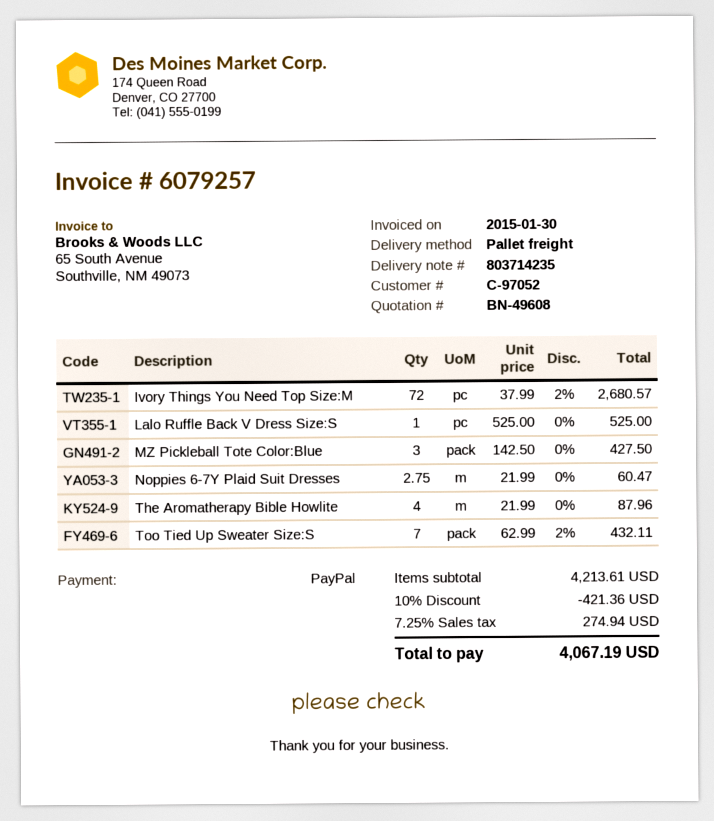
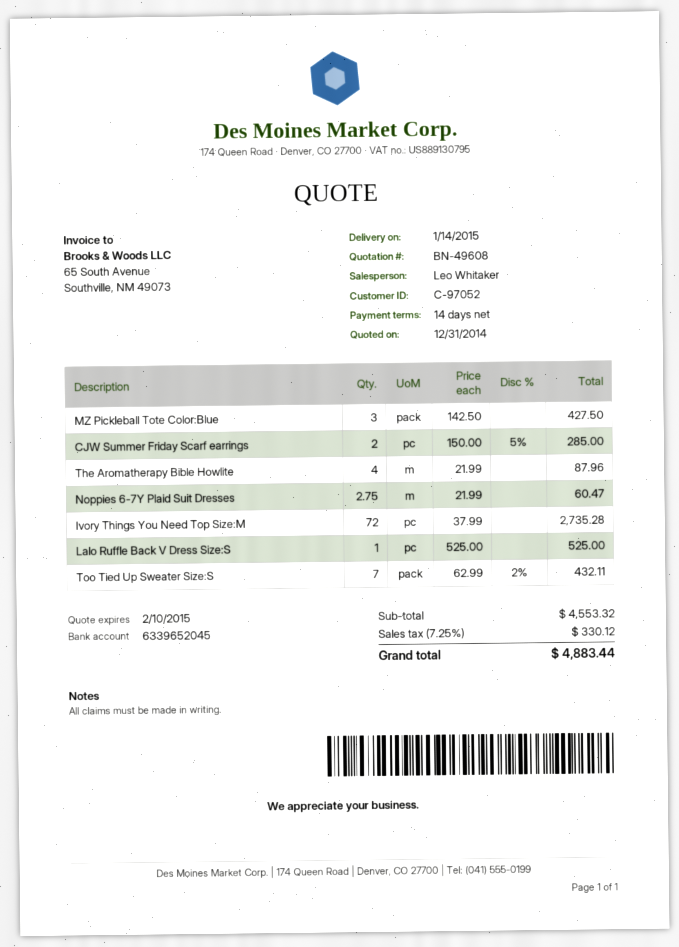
Ivory Things You Need Top Size:M: 72 x 37.99 - 2% = 2680.57 -> 72 x 37.99 = 2735.28
CJW Summer Friday Scarf earrings: none -> 2 x 150.00 - 5% = 285.00
subtotal: 4213.61 -> 4553.32
discount: 10% = 421.36 -> none
tax: 7.25% = 274.94 -> 7.25% = 330.12
total: 4067.19 -> 4883.44

